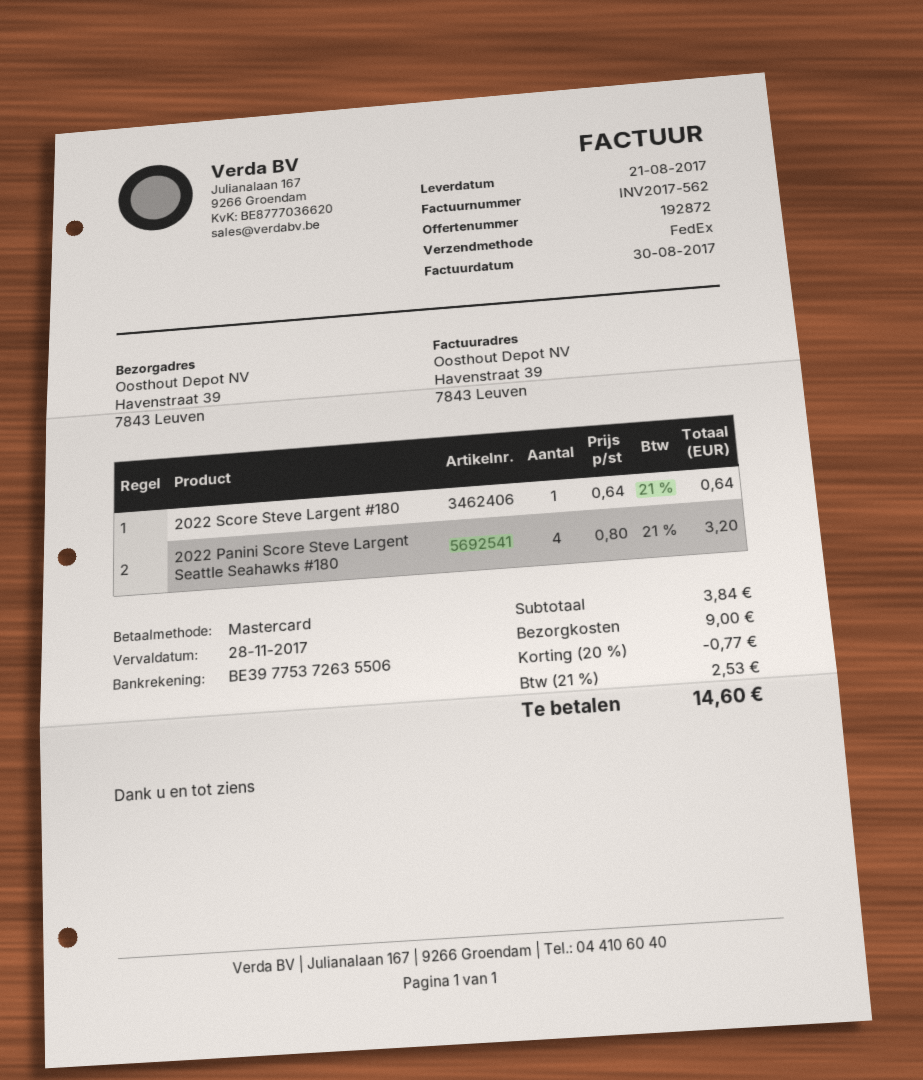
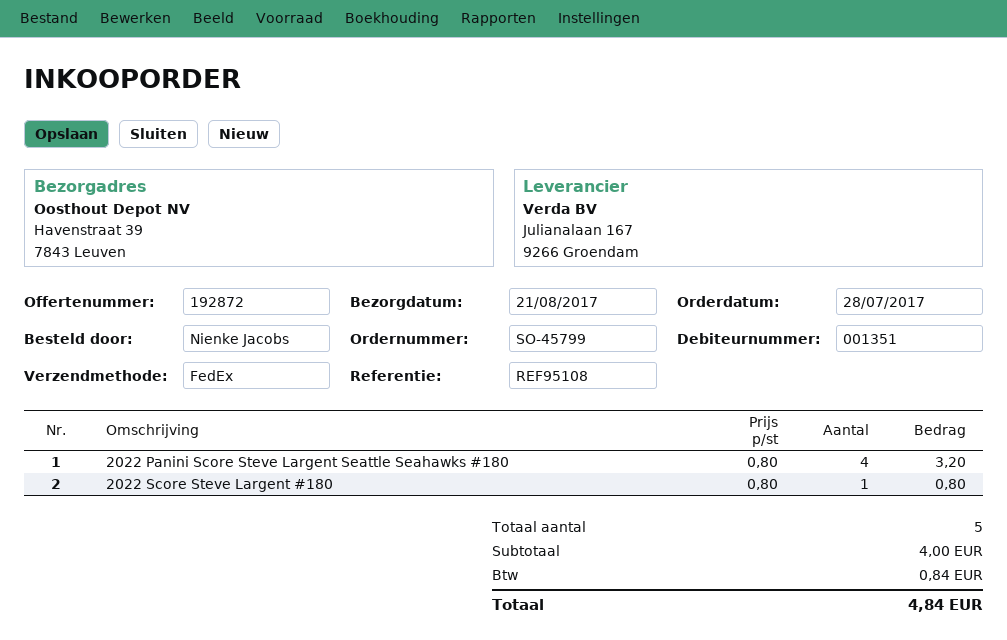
2022 Score Steve Largent #180: 1 x 0.64 = 0.64 -> 1 x 0.80 = 0.80
subtotal: 3.84 -> 4.00
discount: 20% = 0.77 -> none
shipping: 9.00 -> none
tax: 2.53 -> 0.84
total: 14.60 -> 4.84

